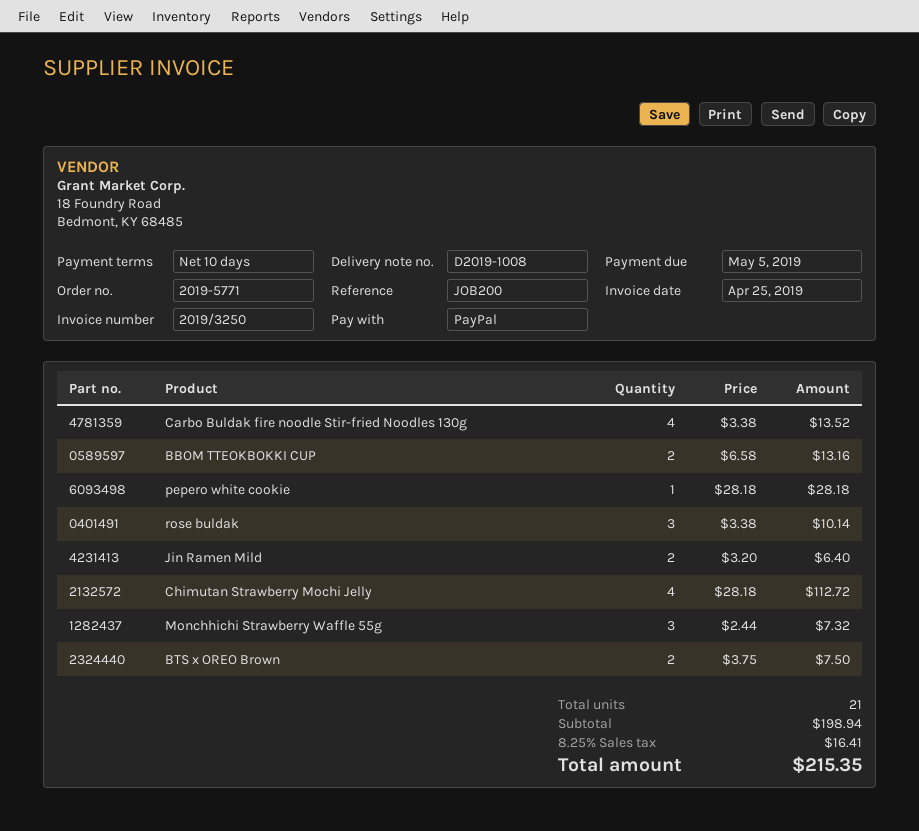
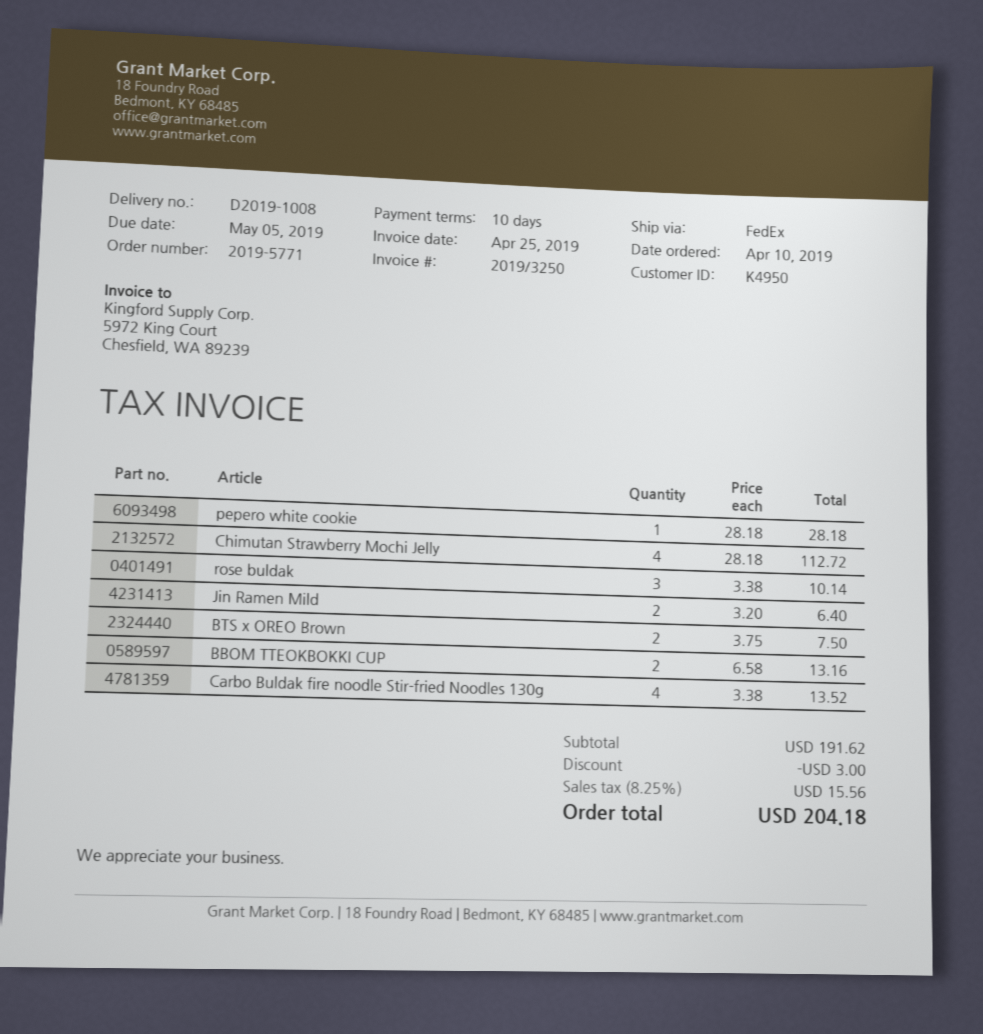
Monchhichi Strawberry Waffle 55g: 3 x 2.44 = 7.32 -> none
subtotal: 198.94 -> 191.62
discount: none -> 3.00
tax: 8.25% = 16.41 -> 8.25% = 15.56
total: 215.35 -> 204.18

